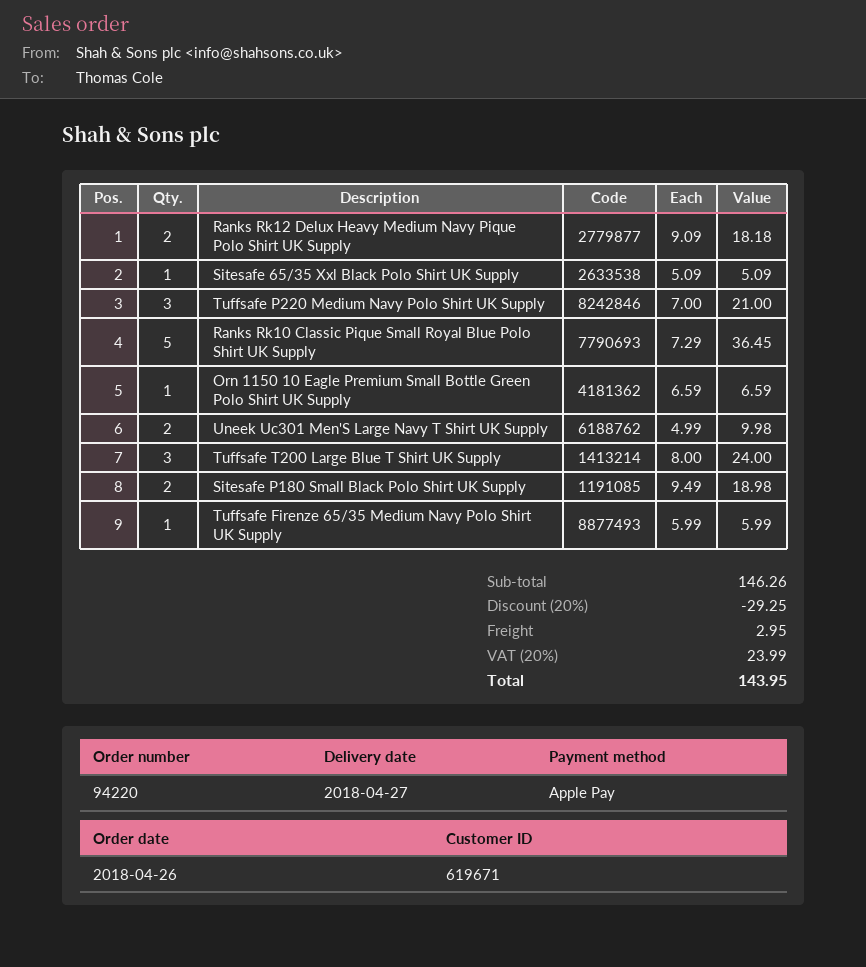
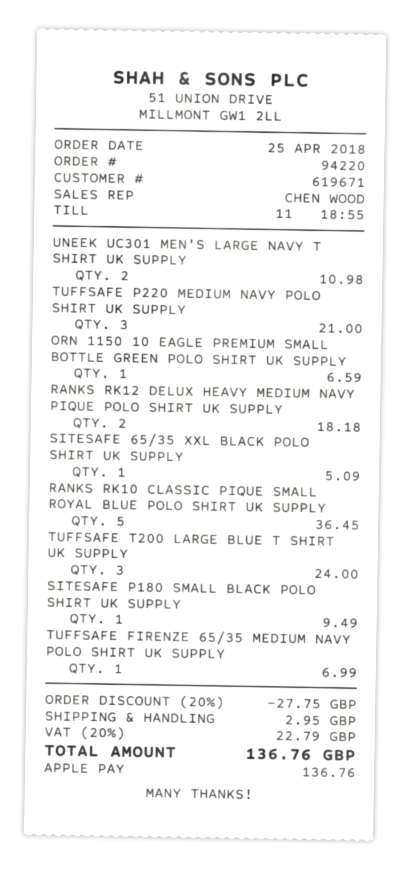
order date: 2018-04-26 -> 2018-04-25
Uneek Uc301 Men'S Large Navy T Shirt UK Supply: 2 for 9.98 -> 2 for 10.98
Sitesafe P180 Small Black Polo Shirt UK Supply: 2 for 18.98 -> 1 for 9.49
Tuffsafe Firenze 65/35 Medium Navy Polo Shirt UK Supply: 1 for 5.99 -> 1 for 6.99
discount: 20% = 29.25 -> 20% = 27.75
tax: 20% = 23.99 -> 20% = 22.79
total: 143.95 -> 136.76

